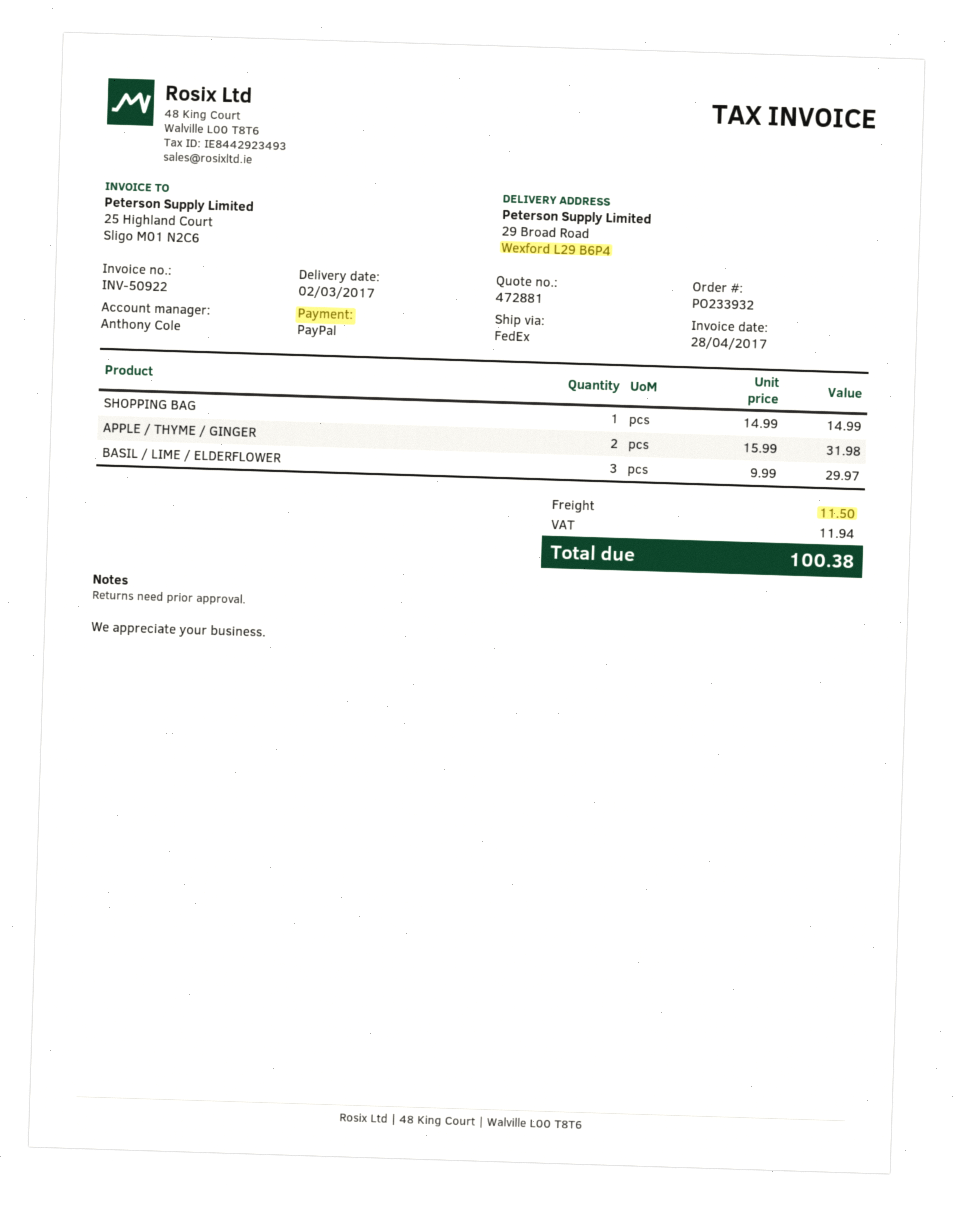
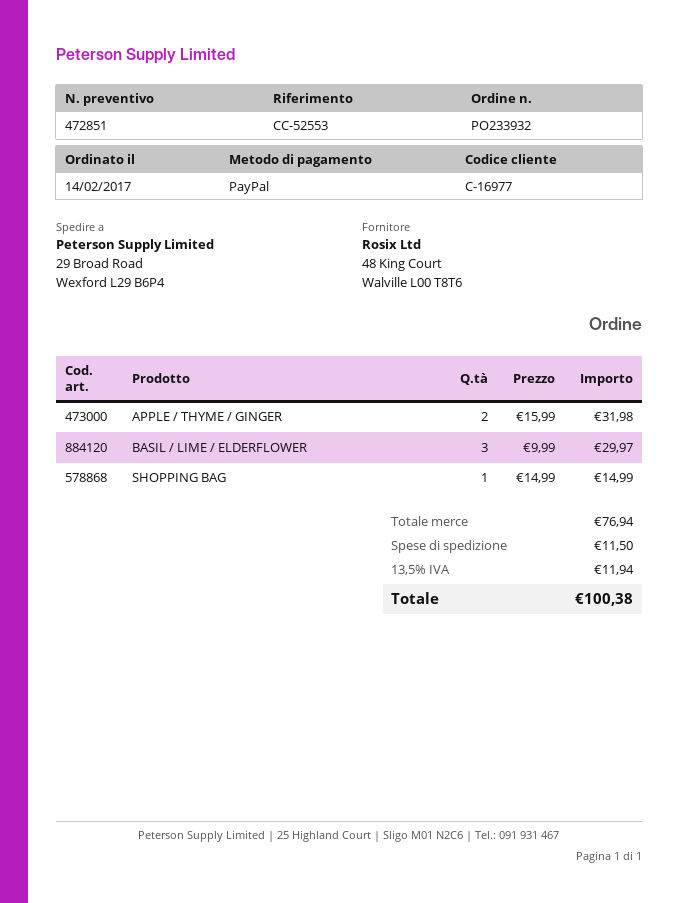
quote number: 472881 -> 472851

